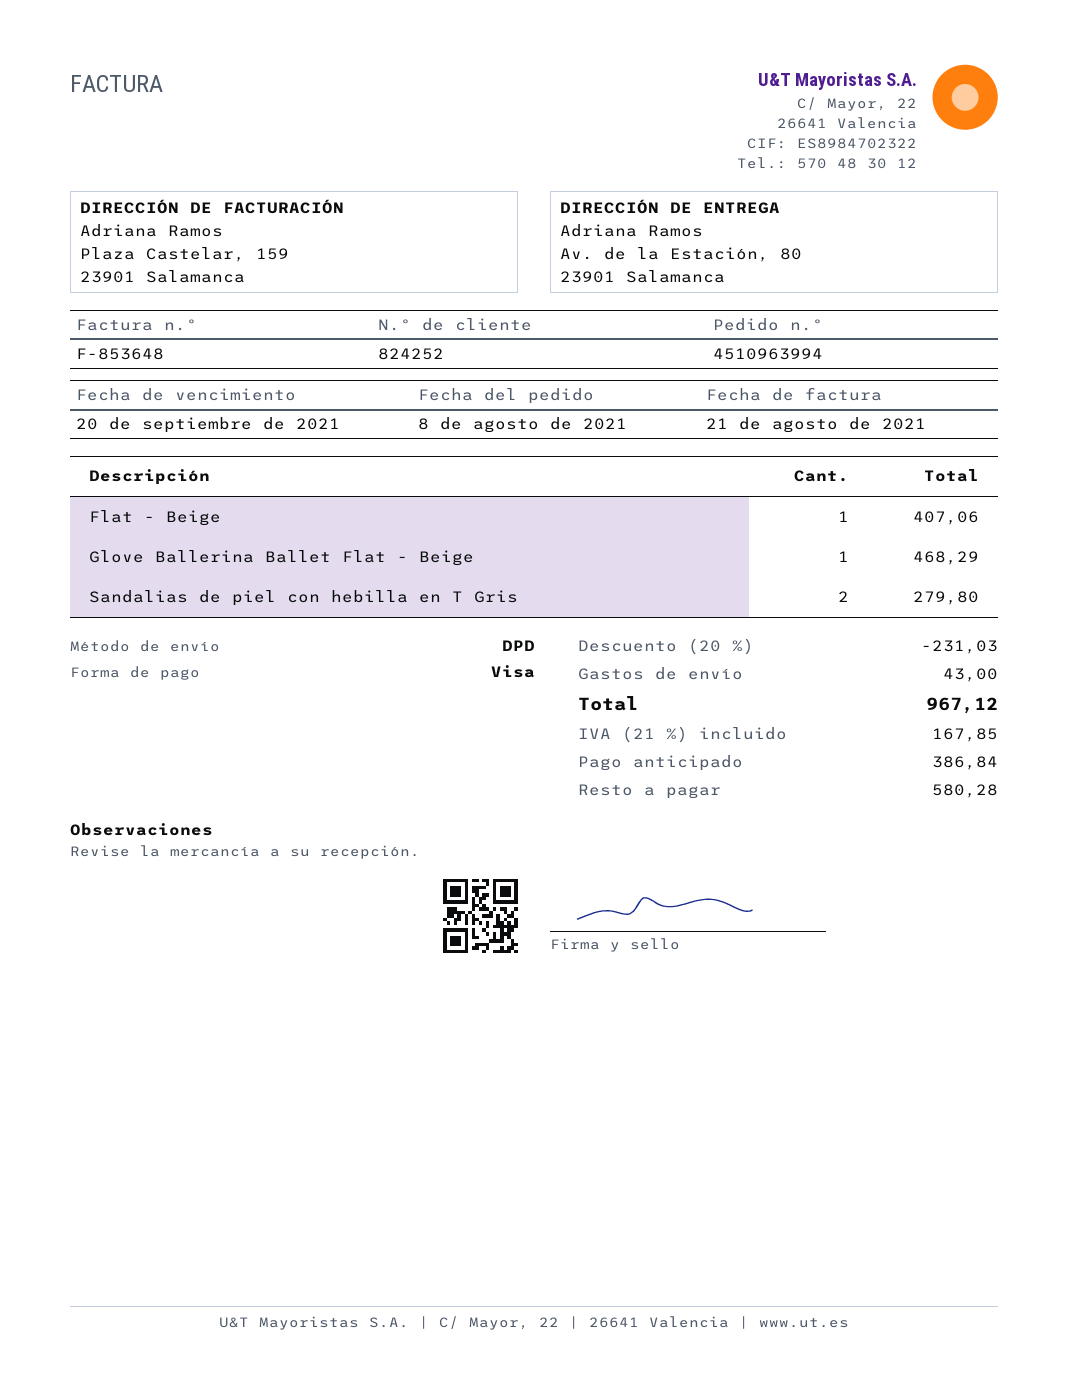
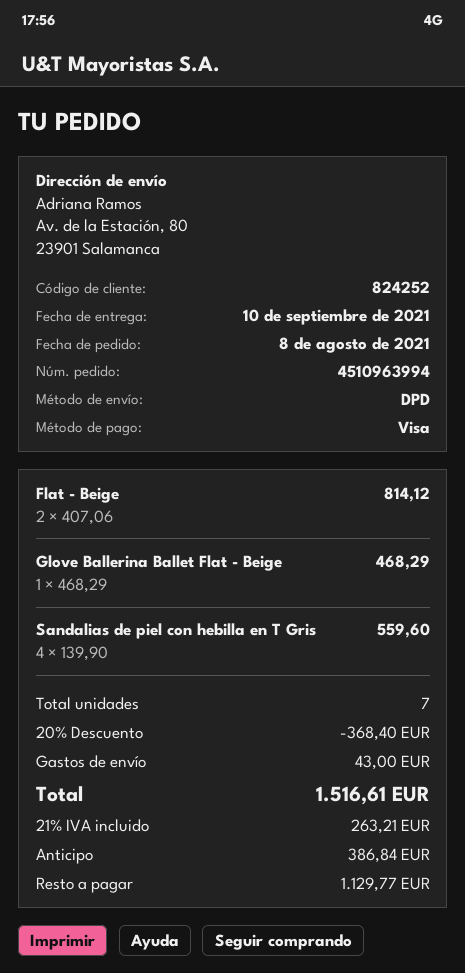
Flat - Beige: 1 for 407.06 -> 2 for 814.12
Sandalias de piel con hebilla en T Gris: 2 for 279.80 -> 4 for 559.60
discount: 20% = 231.03 -> 20% = 368.40
tax: 21% = 167.85 -> 21% = 263.21
total: 967.12 -> 1516.61
balance: 580.28 -> 1129.77

